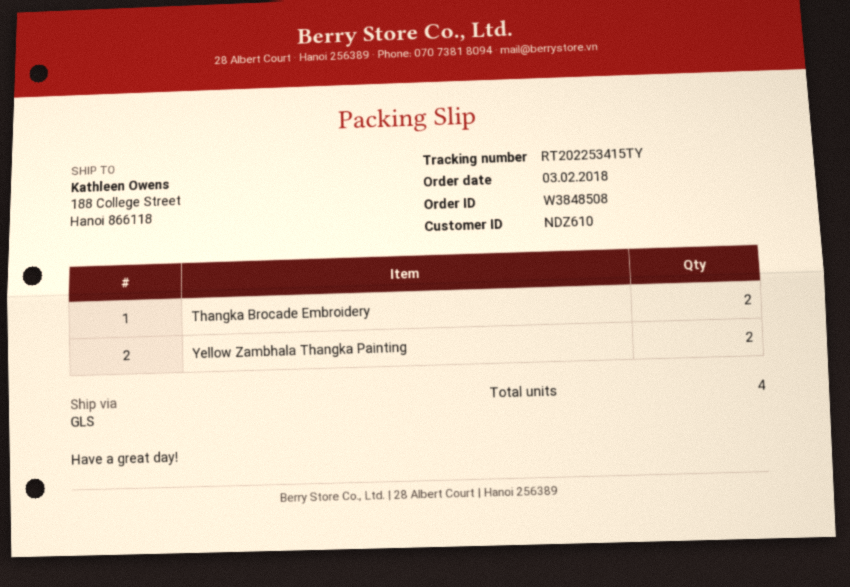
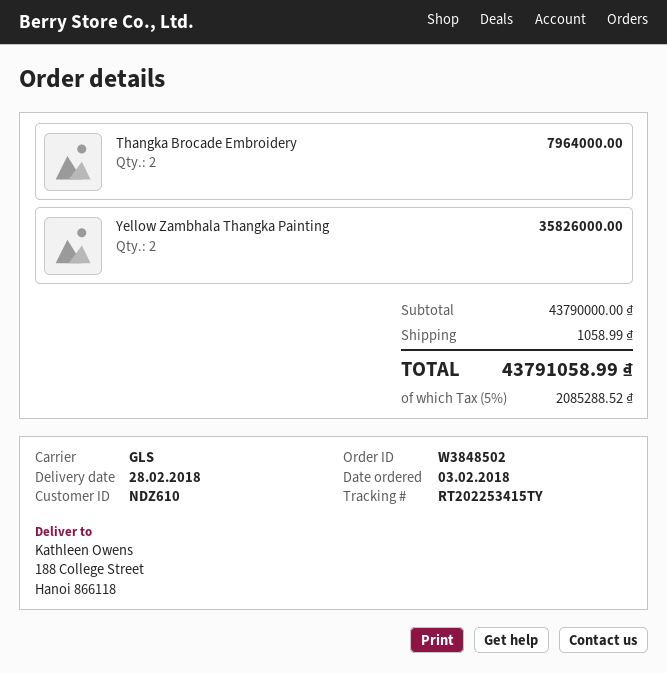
order number: W3848508 -> W3848502

